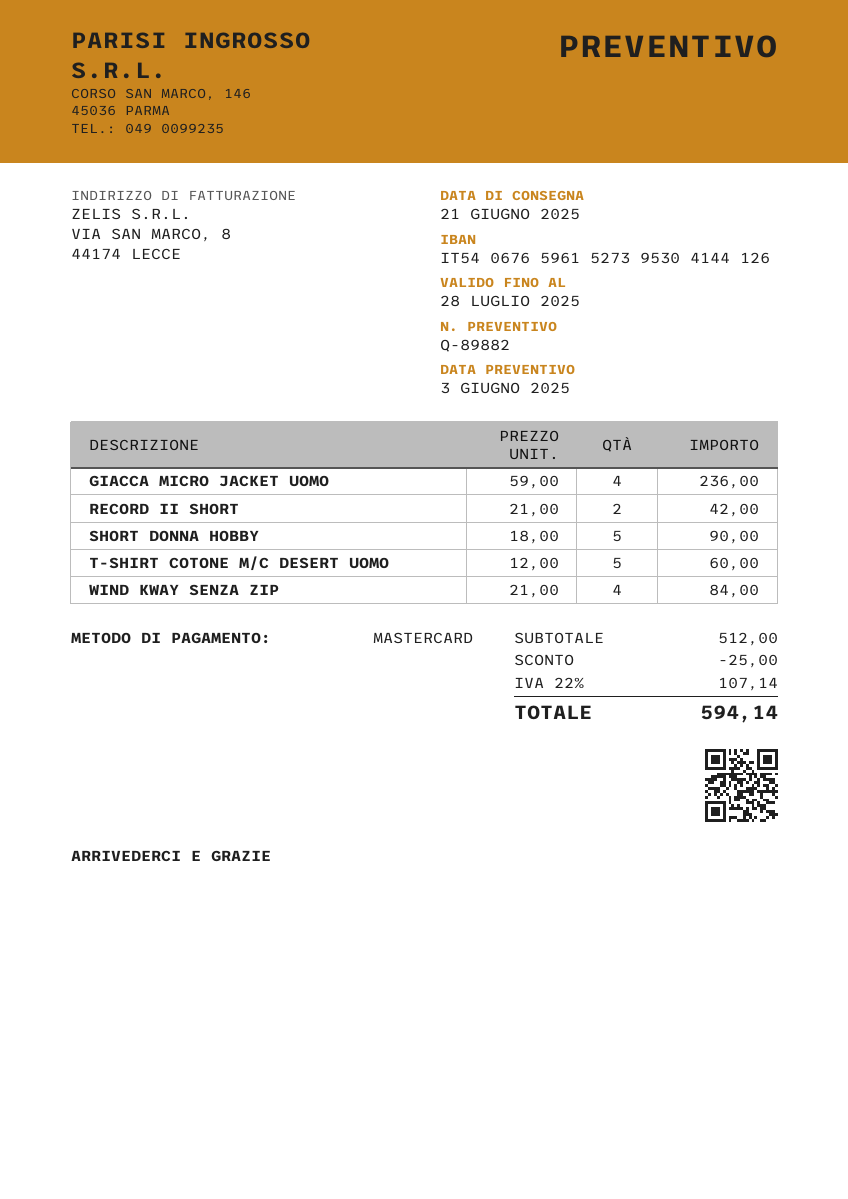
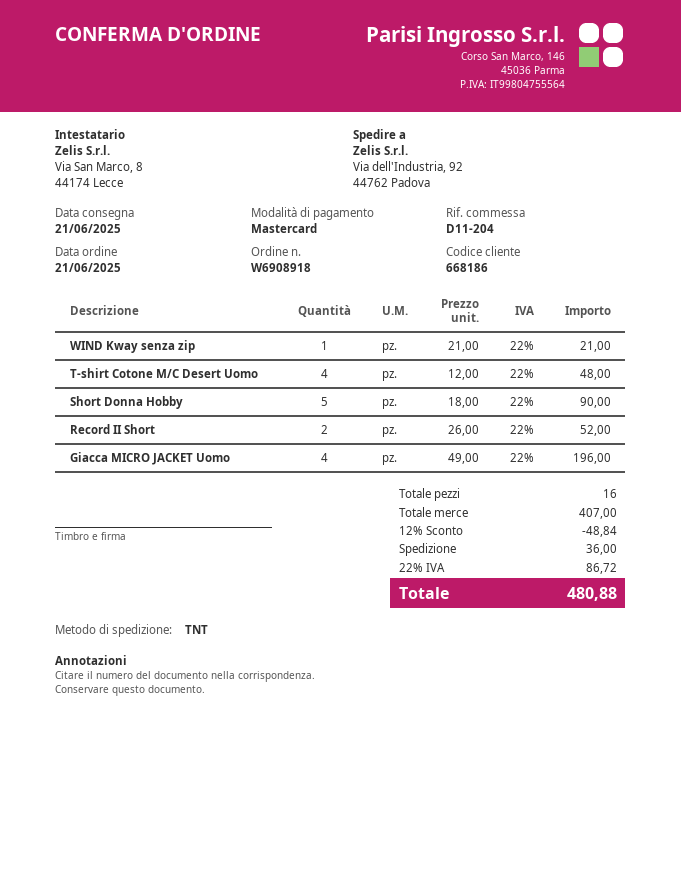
GIACCA MICRO JACKET UOMO: 4 x 59.00 = 236.00 -> 4 x 49.00 = 196.00
RECORD II SHORT: 2 x 21.00 = 42.00 -> 2 x 26.00 = 52.00
T-SHIRT COTONE M/C DESERT UOMO: 5 x 12.00 = 60.00 -> 4 x 12.00 = 48.00
WIND KWAY SENZA ZIP: 4 x 21.00 = 84.00 -> 1 x 21.00 = 21.00
subtotal: 512.00 -> 407.00
discount: 25.00 -> 48.84
shipping: none -> 36.00
tax: 22% = 107.14 -> 22% = 86.72
total: 594.14 -> 480.88

